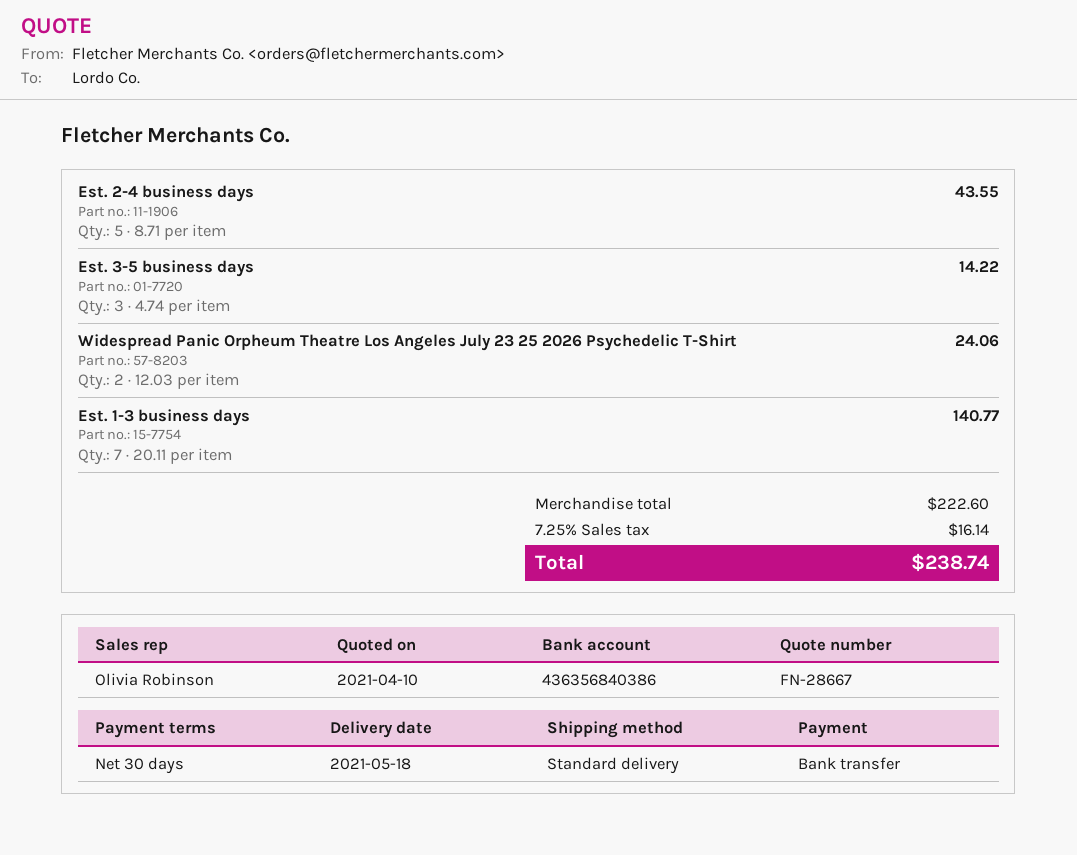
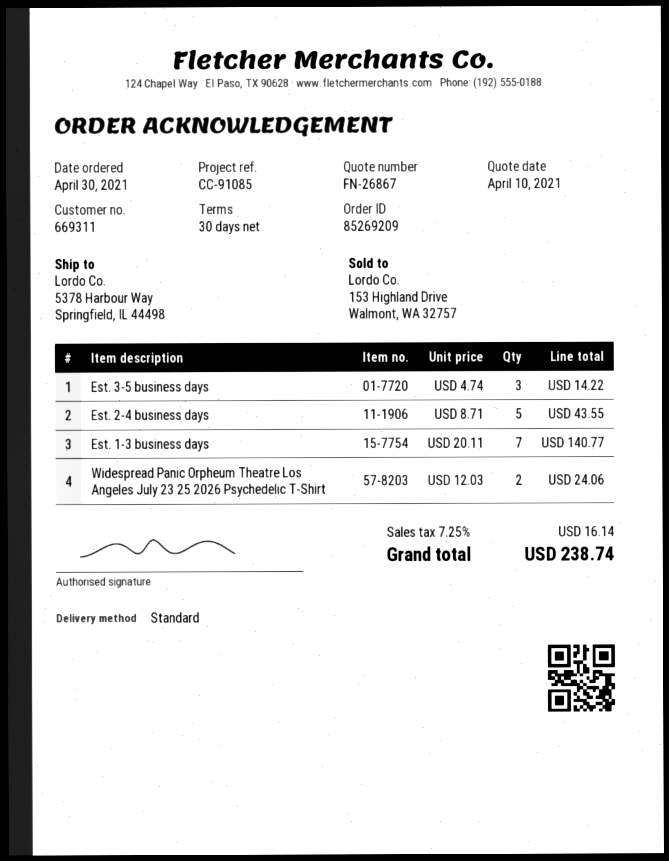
quote number: FN-28667 -> FN-26867

